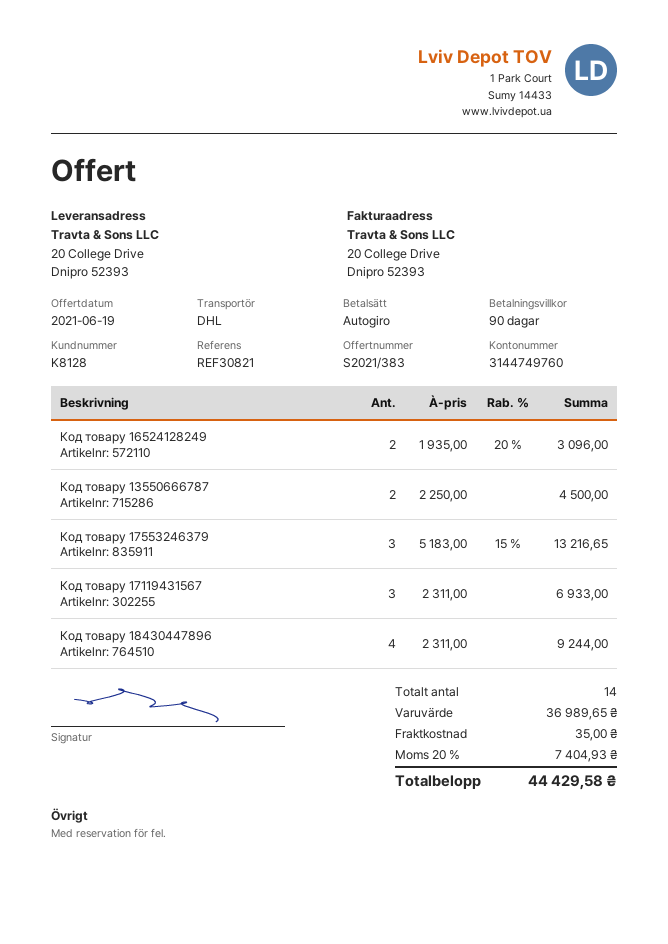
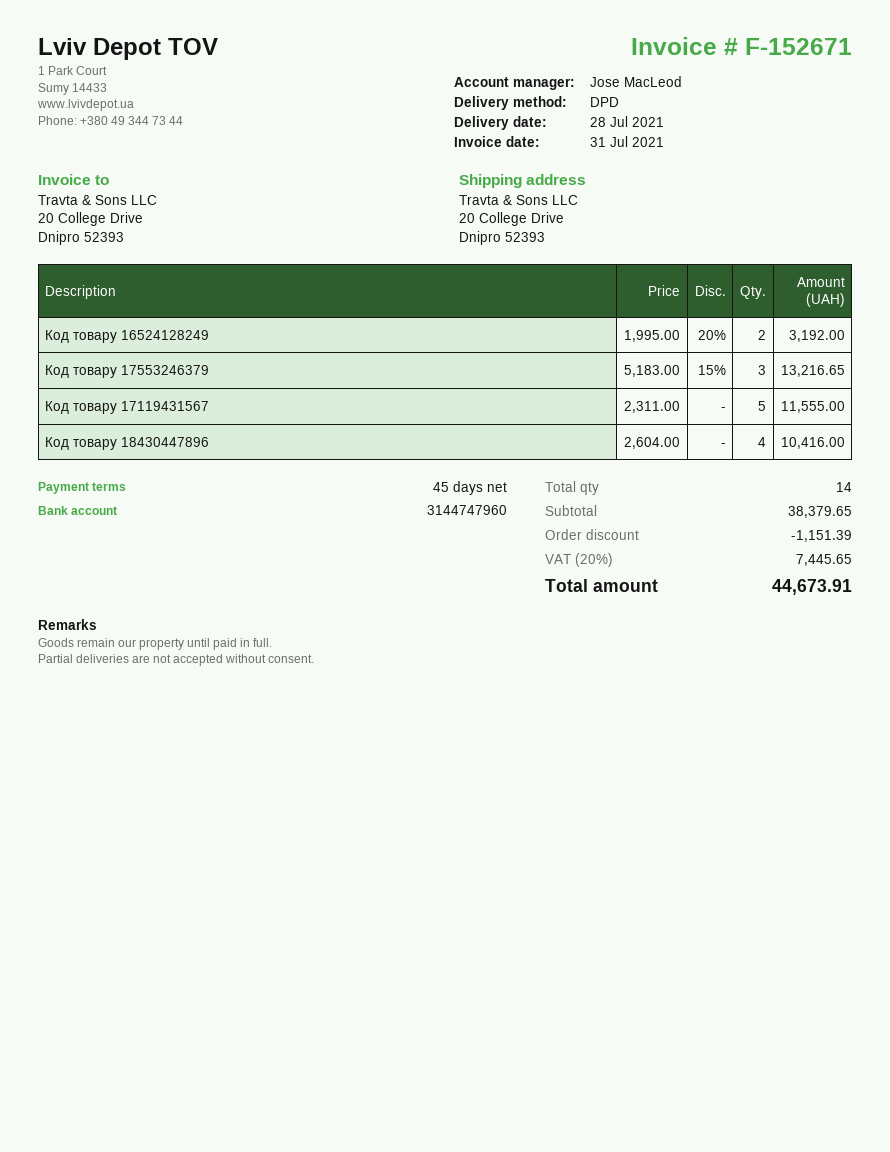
payment terms: 90 days -> 45 days
bank account: 3144749760 -> 3144747960
shipping method: DHL -> DPD
Код товару 16524128249: 2 x 1935.00 - 20% = 3096.00 -> 2 x 1995.00 - 20% = 3192.00
Код товару 13550666787: 2 x 2250.00 = 4500.00 -> none
Код товару 17119431567: 3 x 2311.00 = 6933.00 -> 5 x 2311.00 = 11555.00
Код товару 18430447896: 4 x 2311.00 = 9244.00 -> 4 x 2604.00 = 10416.00
subtotal: 36989.65 -> 38379.65
discount: none -> 1151.39
shipping: 35.00 -> none
tax: 20% = 7404.93 -> 20% = 7445.65
total: 44429.58 -> 44673.91

